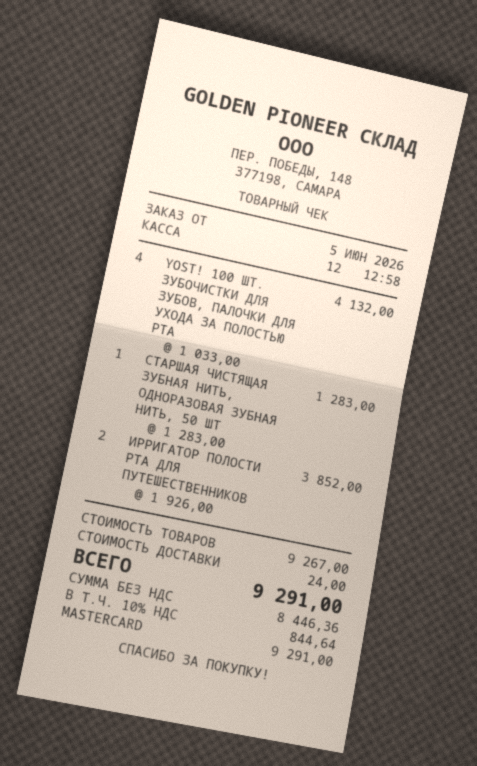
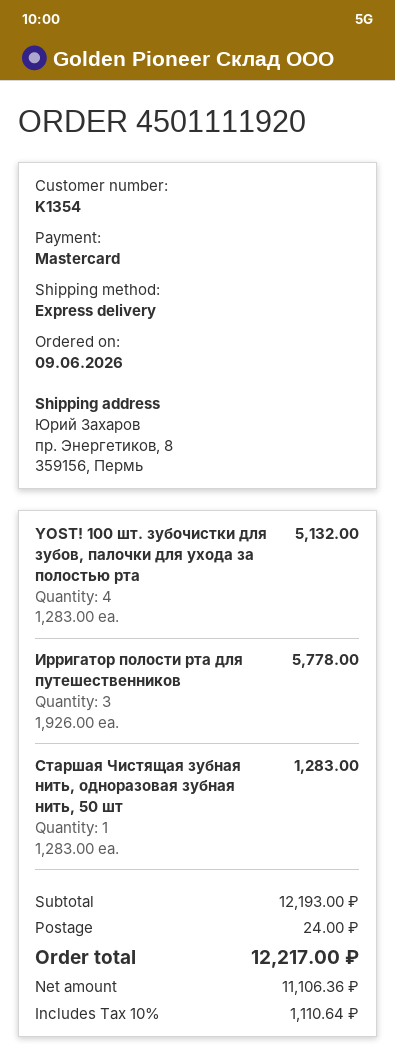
order date: 2026-06-05 -> 2026-06-09
YOST! 100 ШТ. ЗУБОЧИСТКИ ДЛЯ ЗУБОВ, ПАЛОЧКИ ДЛЯ УХОДА ЗА ПОЛОСТЬЮ РТА: 4 x 1033.00 = 4132.00 -> 4 x 1283.00 = 5132.00
ИРРИГАТОР ПОЛОСТИ РТА ДЛЯ ПУТЕШЕСТВЕННИКОВ: 2 x 1926.00 = 3852.00 -> 3 x 1926.00 = 5778.00
subtotal: 9267.00 -> 12193.00
net: 8446.36 -> 11106.36
tax: 10% = 844.64 -> 10% = 1110.64
total: 9291.00 -> 12217.00

